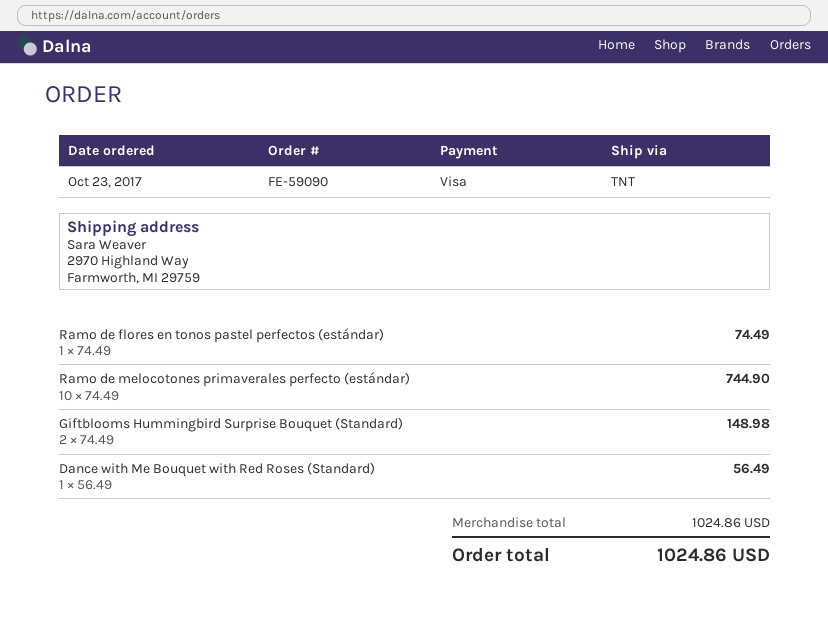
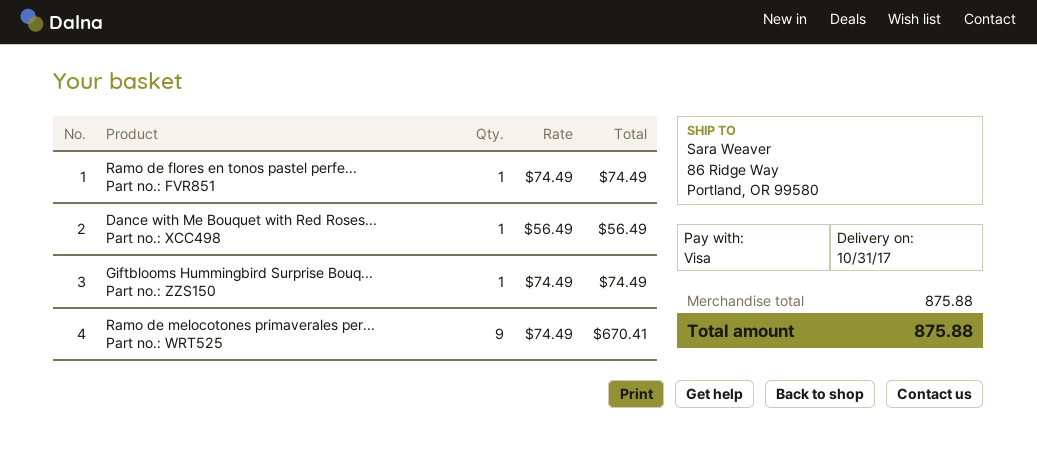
ship to: 2970 Highland Way, Farmworth, MI 29759 -> 86 Ridge Way, Portland, OR 99580
Ramo de melocotones primaverales perfecto (estándar): 10 x 74.49 = 744.90 -> 9 x 74.49 = 670.41
Giftblooms Hummingbird Surprise Bouquet (Standard): 2 x 74.49 = 148.98 -> 1 x 74.49 = 74.49
subtotal: 1024.86 -> 875.88
total: 1024.86 -> 875.88

